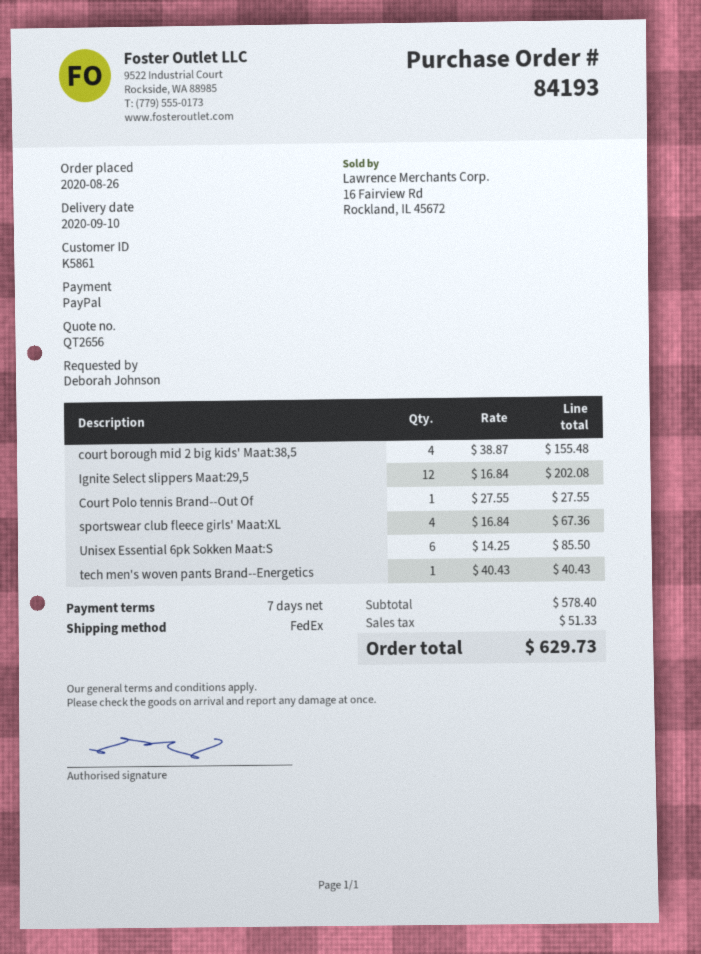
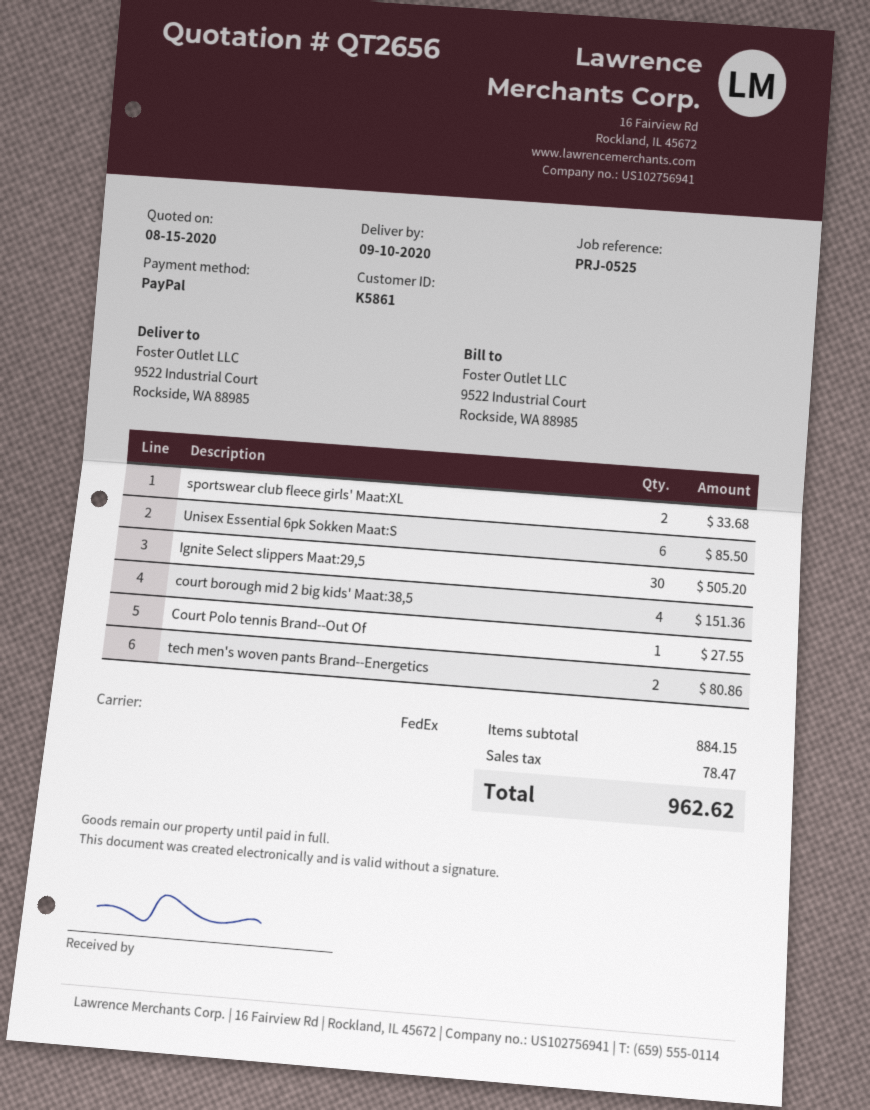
court borough mid 2 big kids' Maat:38,5: 4 for 155.48 -> 4 for 151.36
Ignite Select slippers Maat:29,5: 12 for 202.08 -> 30 for 505.20
sportswear club fleece girls' Maat:XL: 4 for 67.36 -> 2 for 33.68
tech men's woven pants Brand--Energetics: 1 for 40.43 -> 2 for 80.86
subtotal: 578.40 -> 884.15
tax: 51.33 -> 78.47
total: 629.73 -> 962.62

